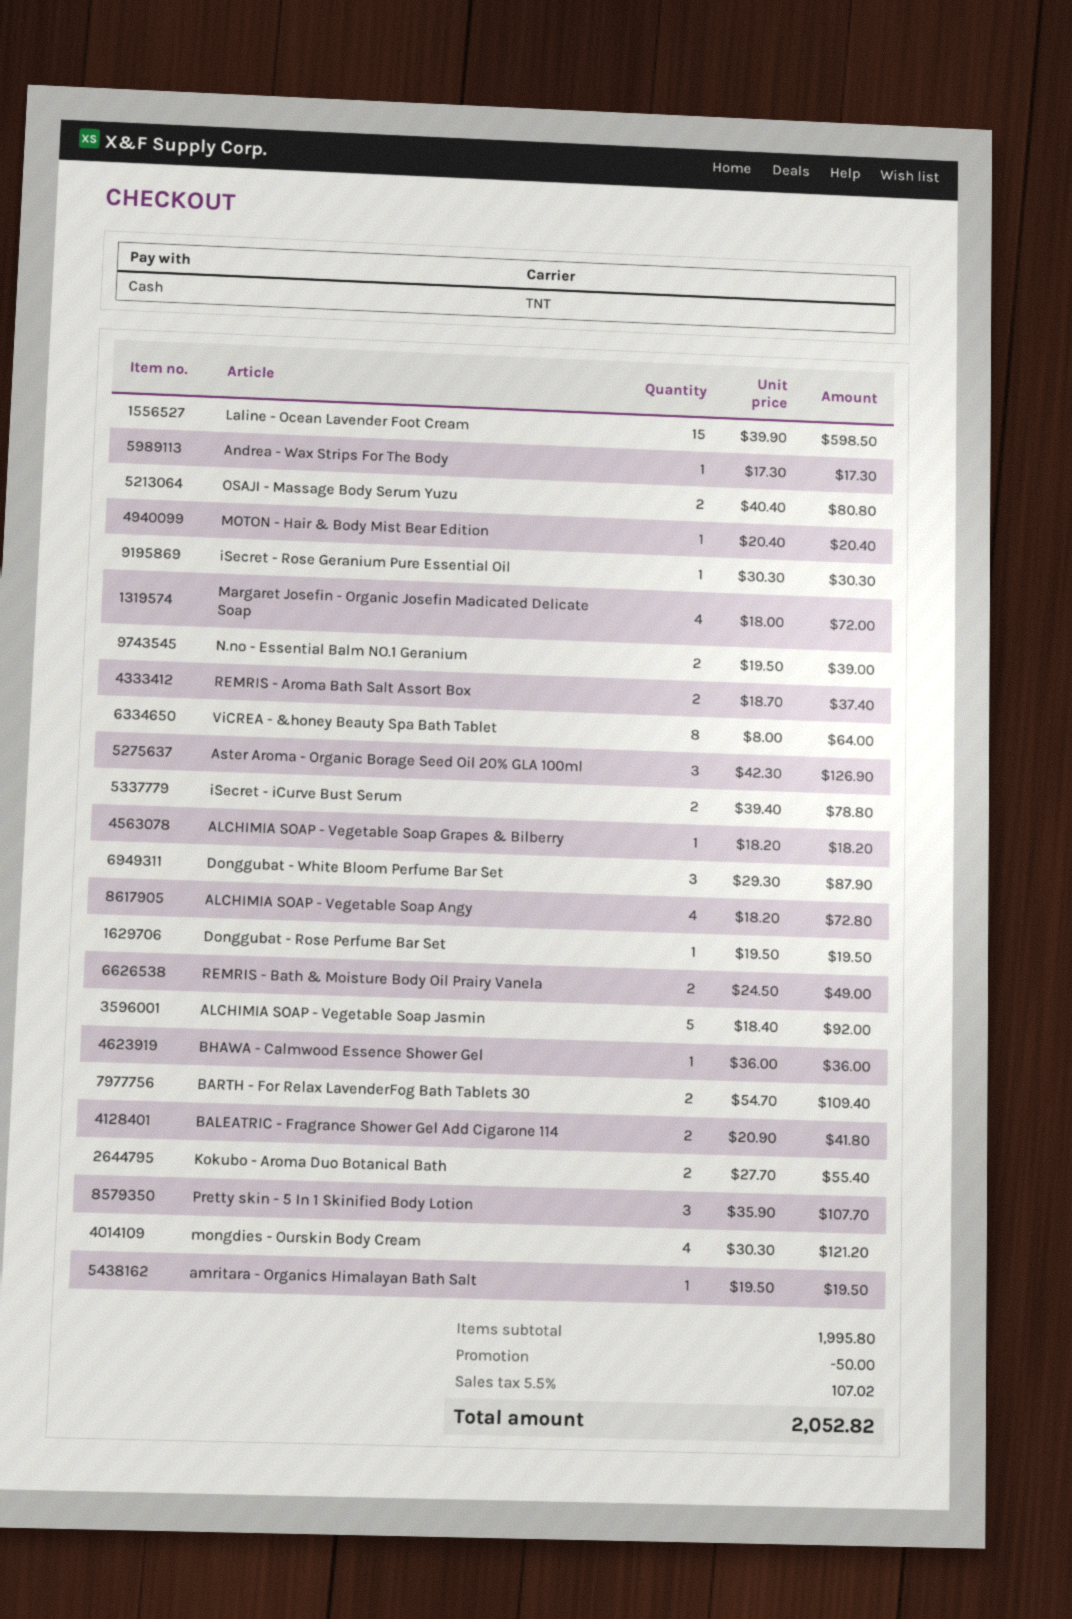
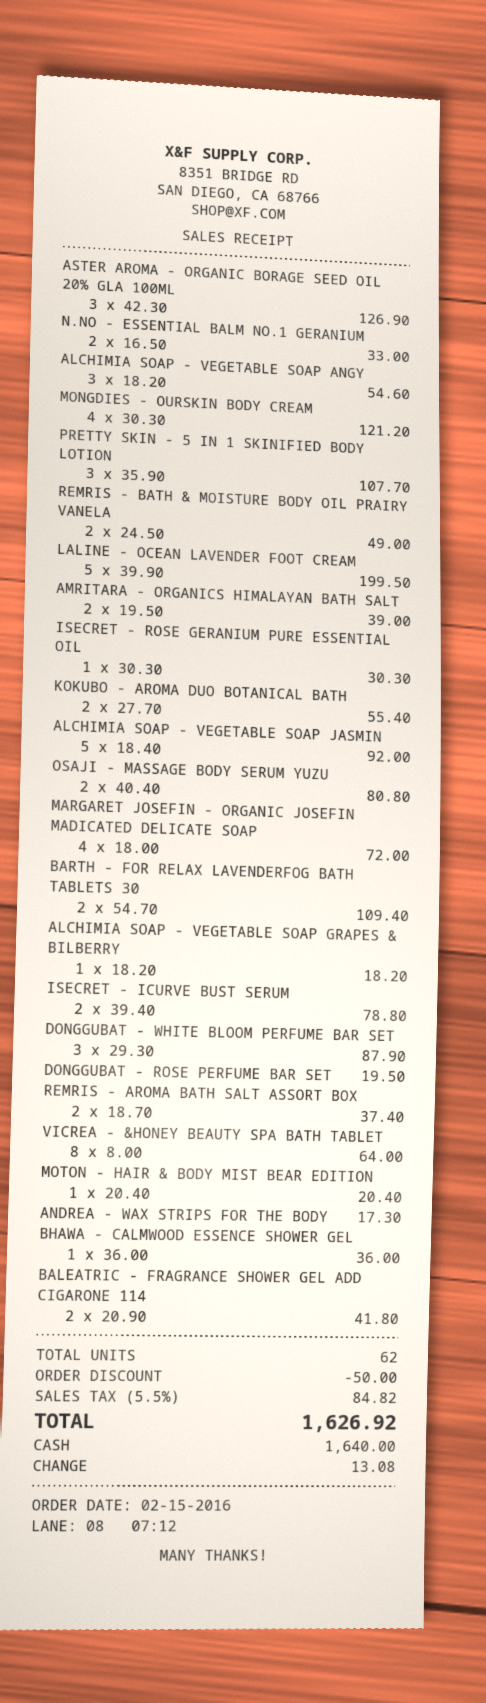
Laline - Ocean Lavender Foot Cream: 15 x 39.90 = 598.50 -> 5 x 39.90 = 199.50
N.no - Essential Balm NO.1 Geranium: 2 x 19.50 = 39.00 -> 2 x 16.50 = 33.00
ALCHIMIA SOAP - Vegetable Soap Angy: 4 x 18.20 = 72.80 -> 3 x 18.20 = 54.60
amritara - Organics Himalayan Bath Salt: 1 x 19.50 = 19.50 -> 2 x 19.50 = 39.00
tax: 5.5% = 107.02 -> 5.5% = 84.82
total: 2052.82 -> 1626.92

